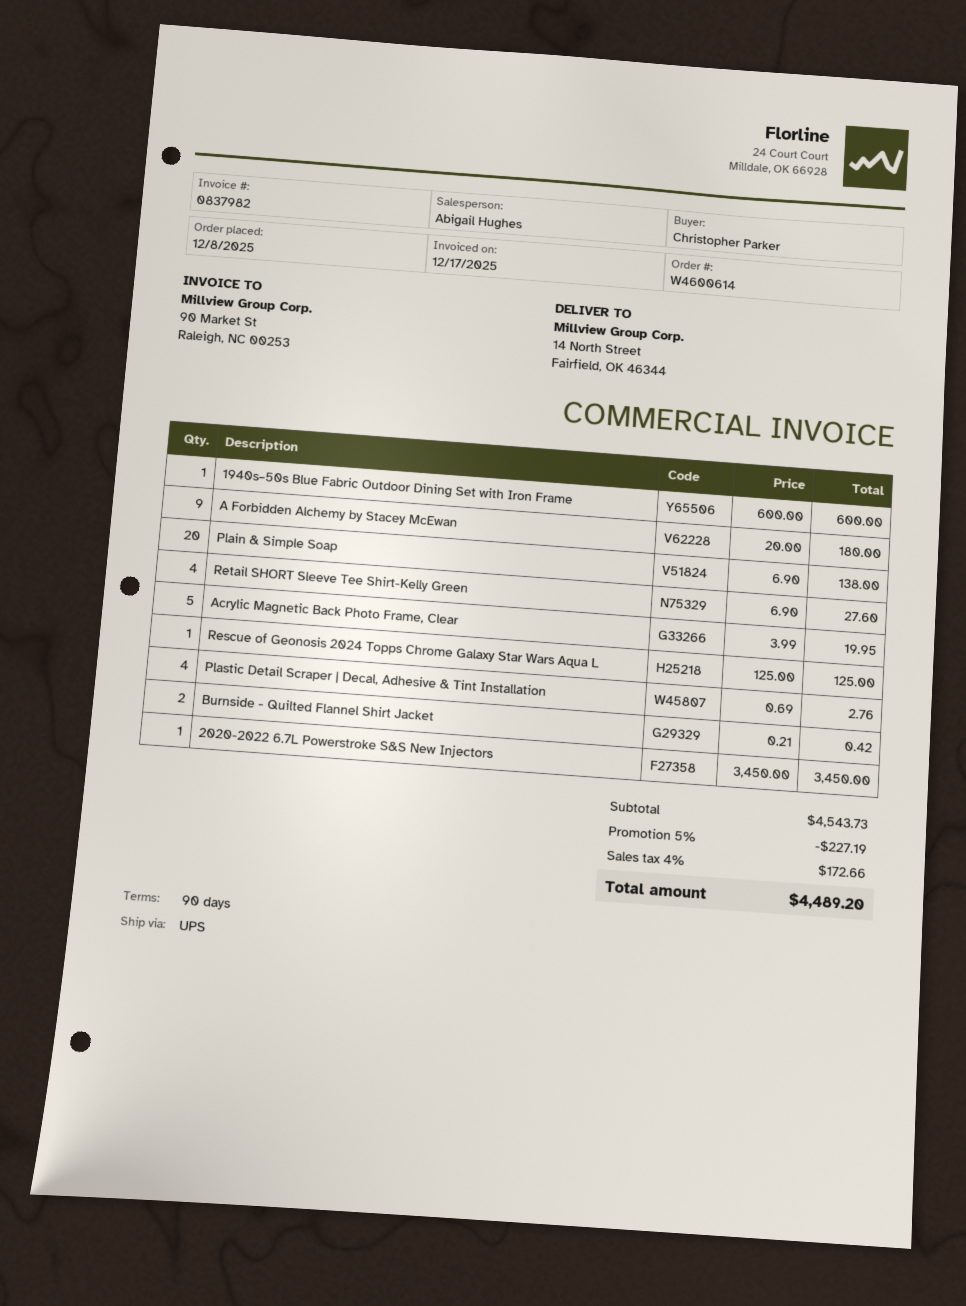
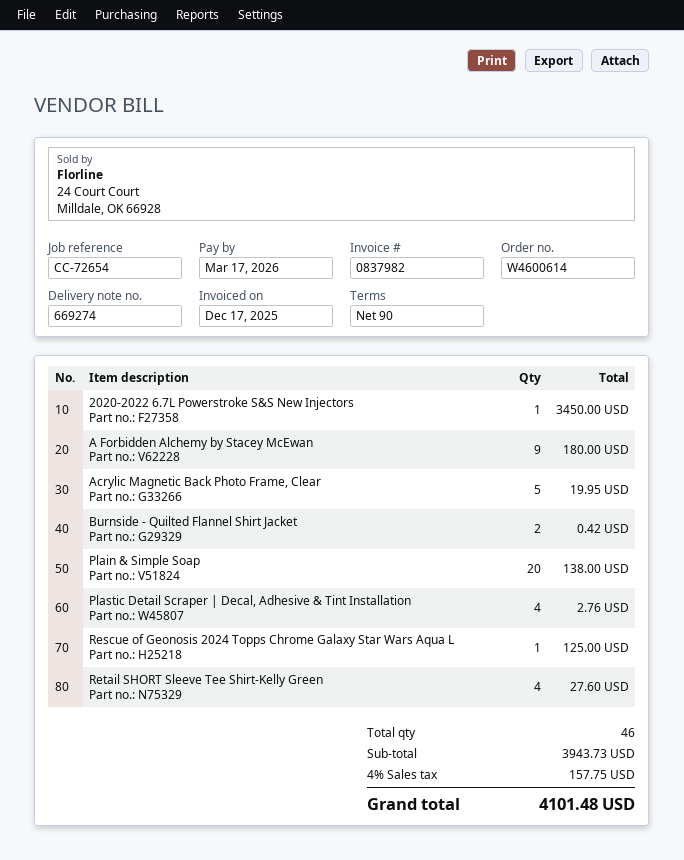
1940s–50s Blue Fabric Outdoor Dining Set with Iron Frame: 1 for 600.00 -> none
subtotal: 4543.73 -> 3943.73
discount: 5% = 227.19 -> none
tax: 4% = 172.66 -> 4% = 157.75
total: 4489.20 -> 4101.48

